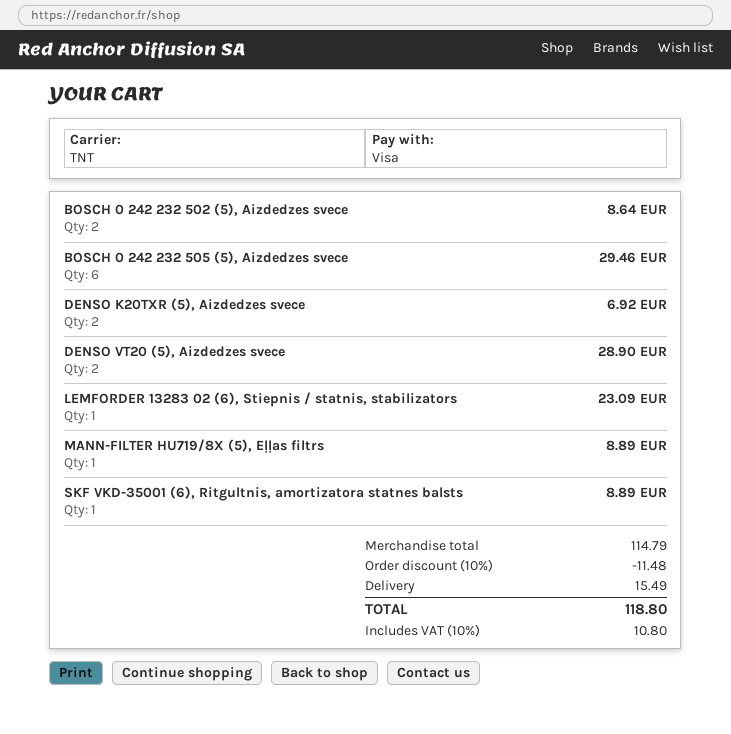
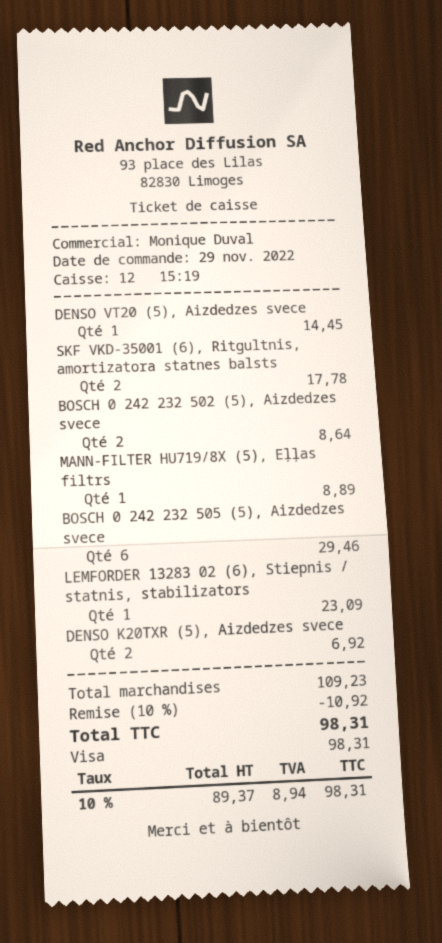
DENSO VT20 (5), Aizdedzes svece: 2 for 28.90 -> 1 for 14.45
SKF VKD-35001 (6), Ritgultnis, amortizatora statnes balsts: 1 for 8.89 -> 2 for 17.78
subtotal: 114.79 -> 109.23
discount: 10% = 11.48 -> 10% = 10.92
shipping: 15.49 -> none
tax: 10% = 10.80 -> 10% = 8.94
total: 118.80 -> 98.31

